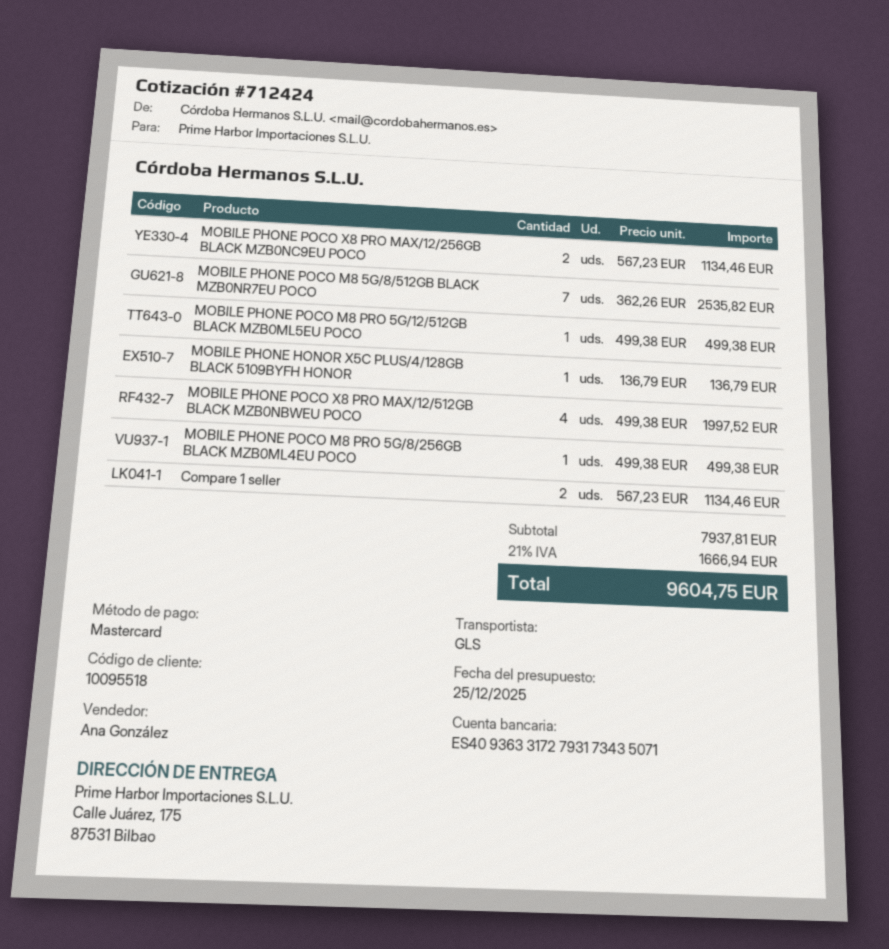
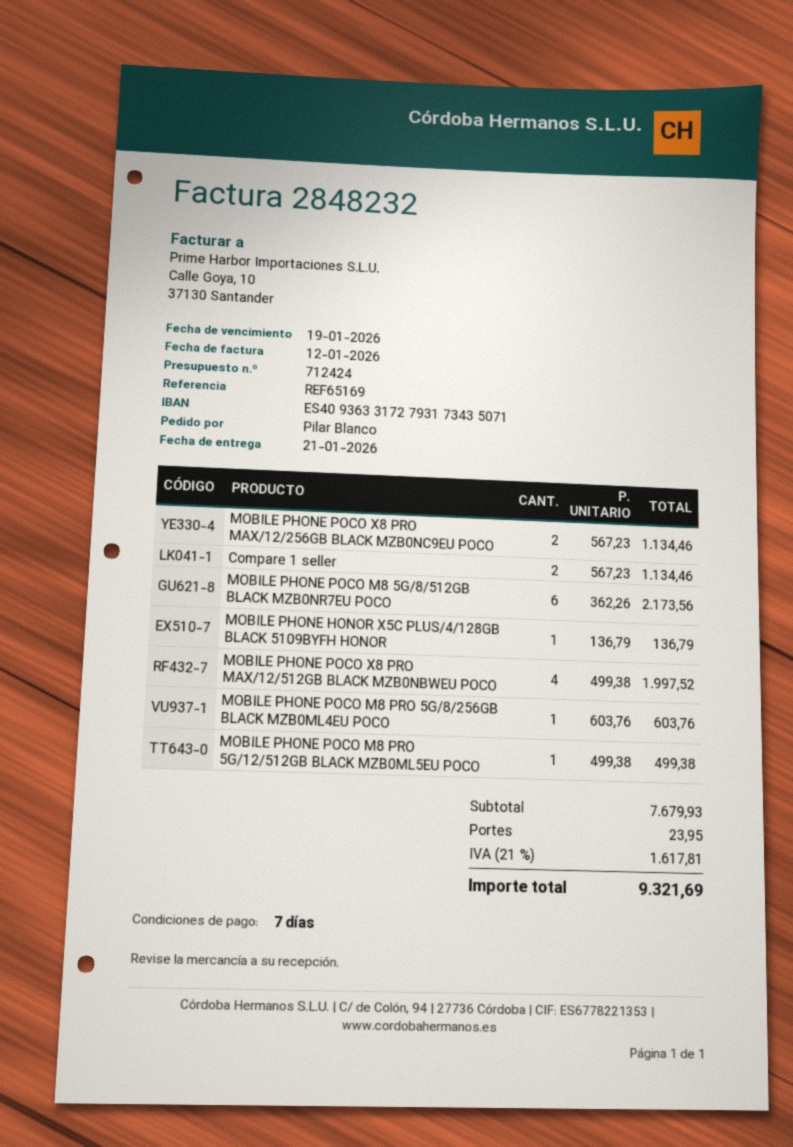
MOBILE PHONE POCO M8 5G/8/512GB BLACK MZB0NR7EU POCO: 7 x 362.26 = 2535.82 -> 6 x 362.26 = 2173.56
MOBILE PHONE POCO M8 PRO 5G/8/256GB BLACK MZB0ML4EU POCO: 1 x 499.38 = 499.38 -> 1 x 603.76 = 603.76
subtotal: 7937.81 -> 7679.93
shipping: none -> 23.95
tax: 21% = 1666.94 -> 21% = 1617.81
total: 9604.75 -> 9321.69

